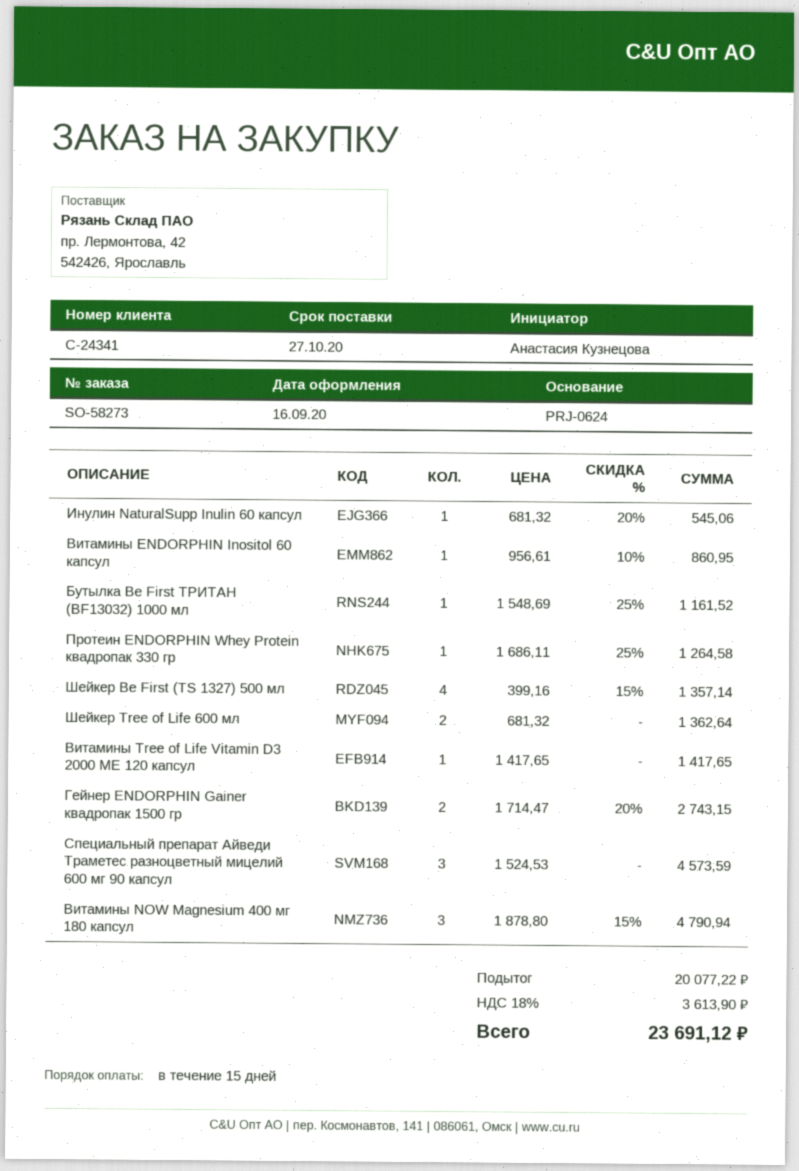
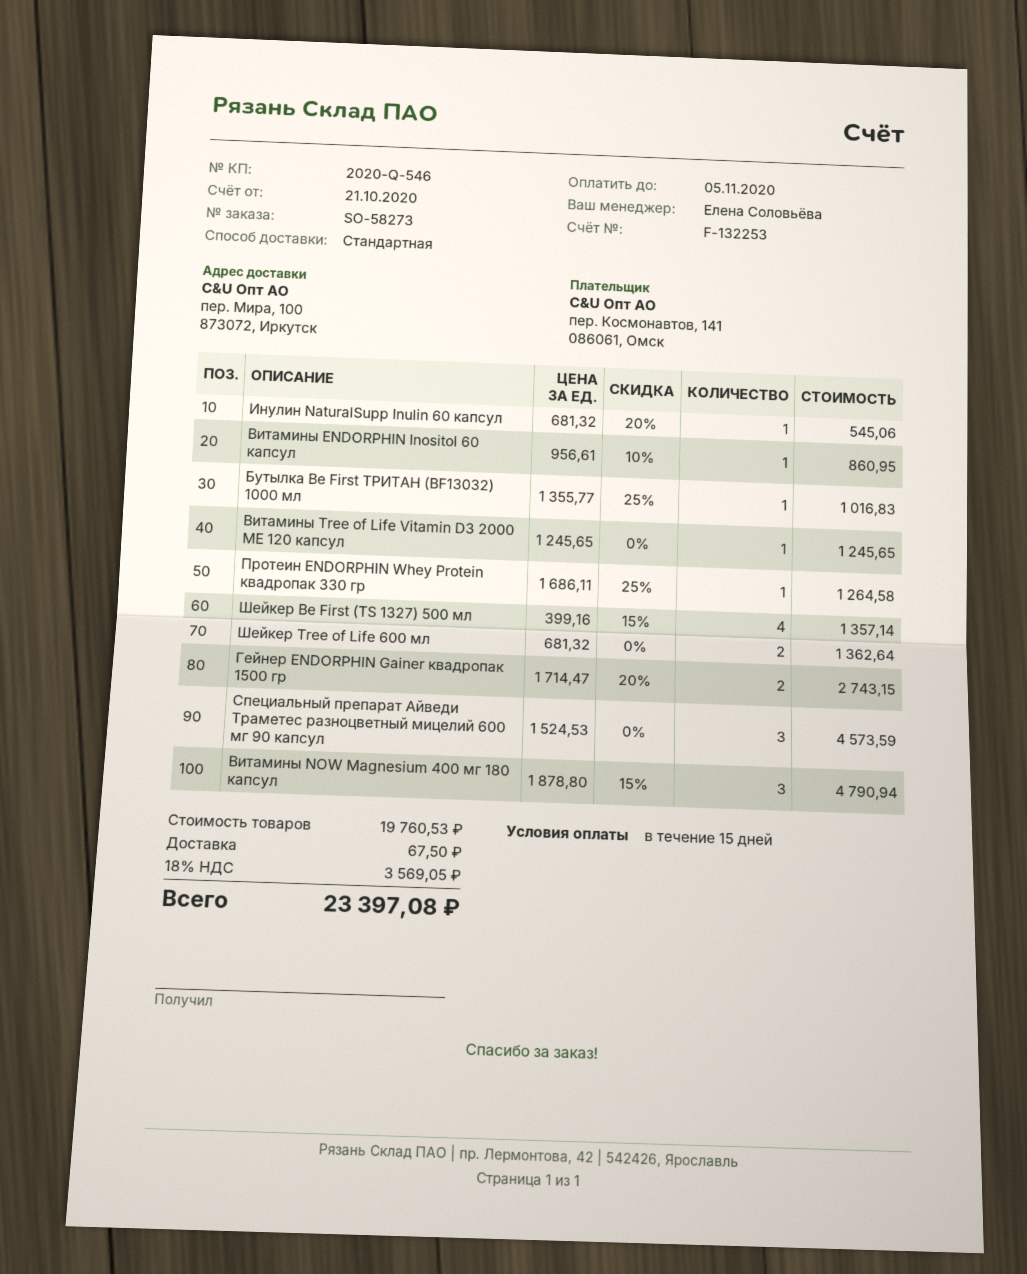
Бутылка Be First ТРИТАН (BF13032) 1000 мл: 1 x 1548.69 - 25% = 1161.52 -> 1 x 1355.77 - 25% = 1016.83
Витамины Tree of Life Vitamin D3 2000 МЕ 120 капсул: 1 x 1417.65 = 1417.65 -> 1 x 1245.65 = 1245.65
subtotal: 20077.22 -> 19760.53
shipping: none -> 67.50
tax: 18% = 3613.90 -> 18% = 3569.05
total: 23691.12 -> 23397.08

